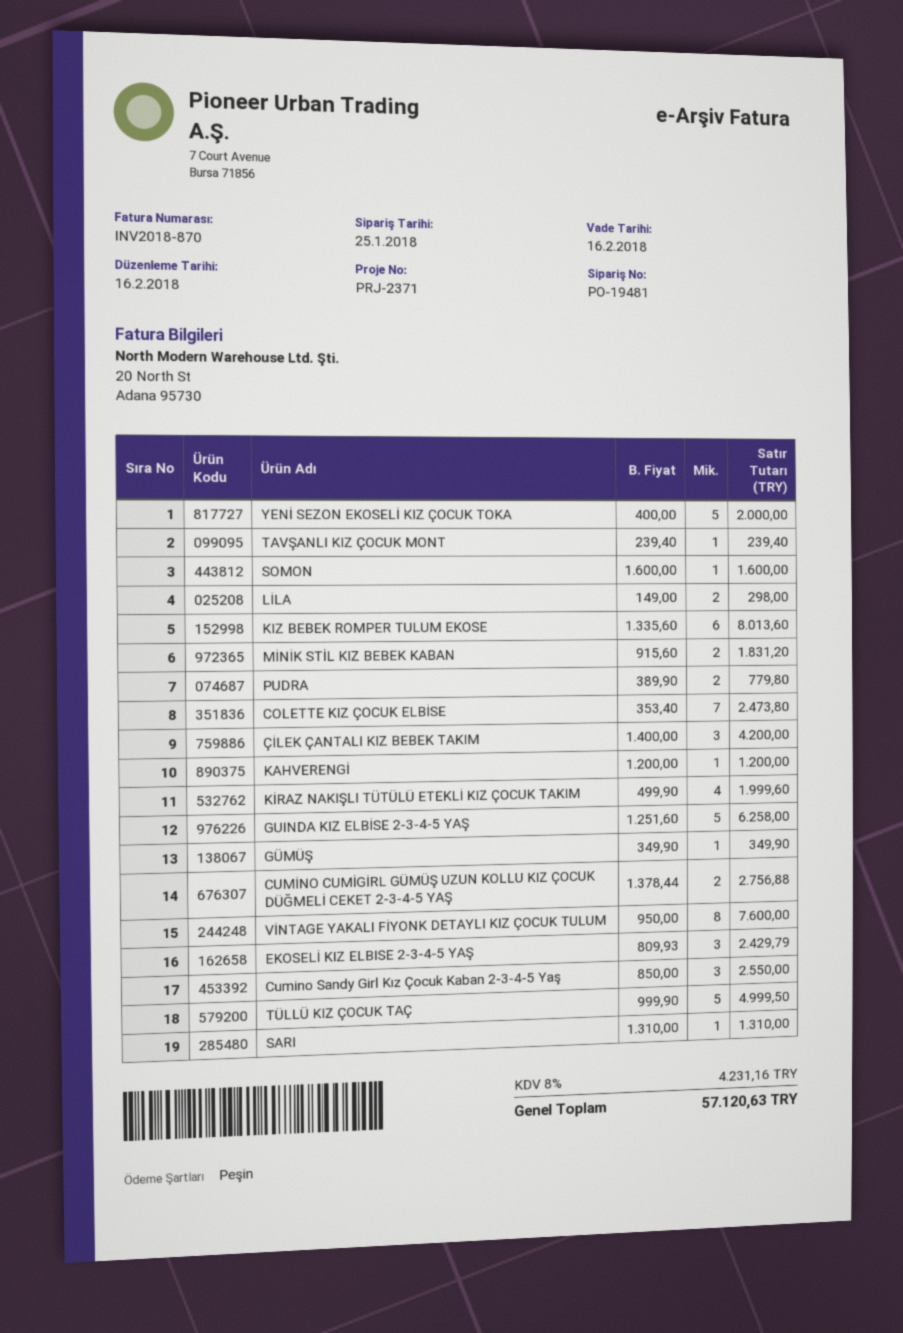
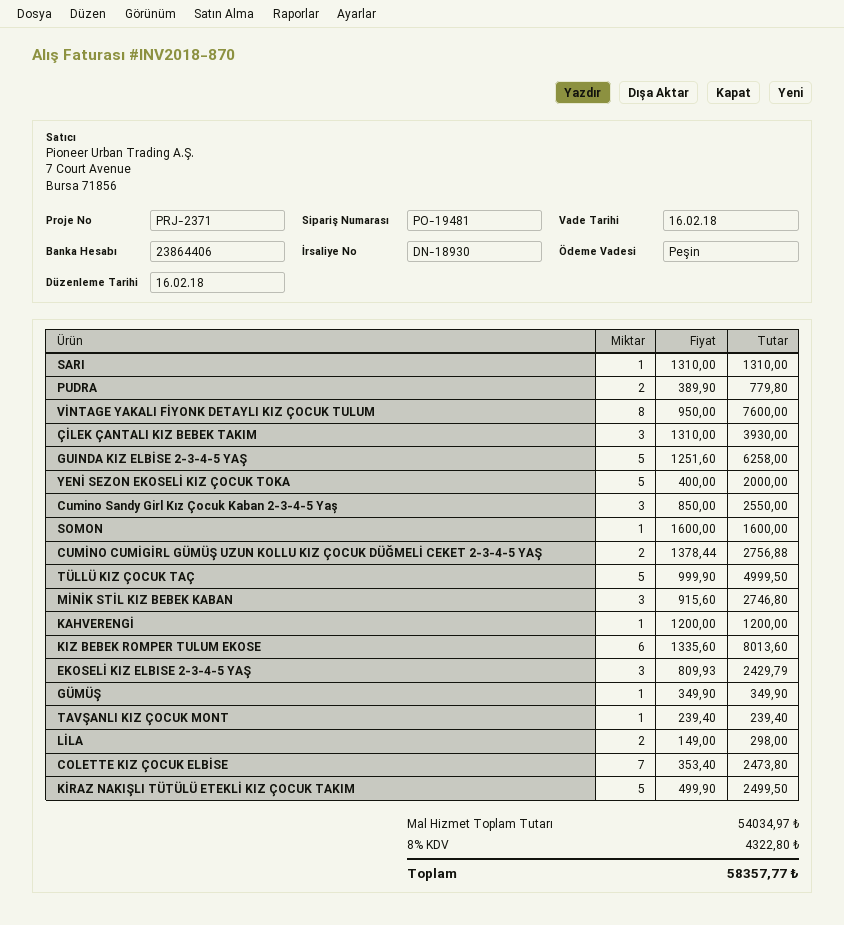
MİNİK STİL KIZ BEBEK KABAN: 2 x 915.60 = 1831.20 -> 3 x 915.60 = 2746.80
ÇİLEK ÇANTALI KIZ BEBEK TAKIM: 3 x 1400.00 = 4200.00 -> 3 x 1310.00 = 3930.00
KİRAZ NAKIŞLI TÜTÜLÜ ETEKLİ KIZ ÇOCUK TAKIM: 4 x 499.90 = 1999.60 -> 5 x 499.90 = 2499.50
tax: 8% = 4231.16 -> 8% = 4322.80
total: 57120.63 -> 58357.77

